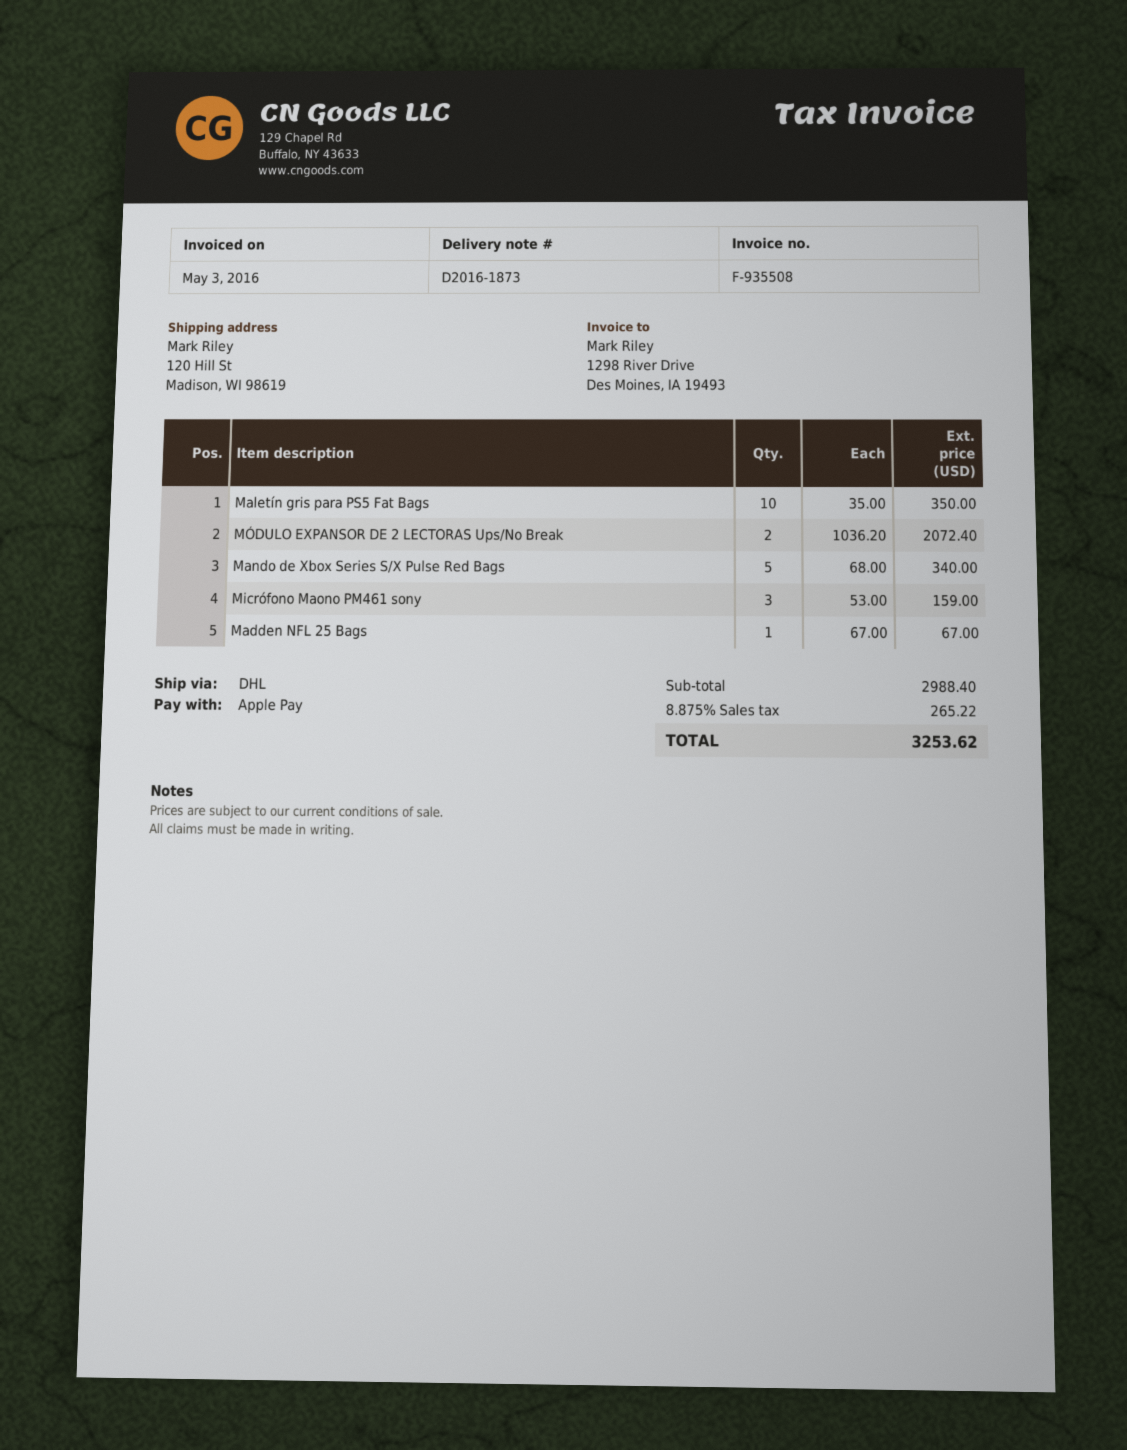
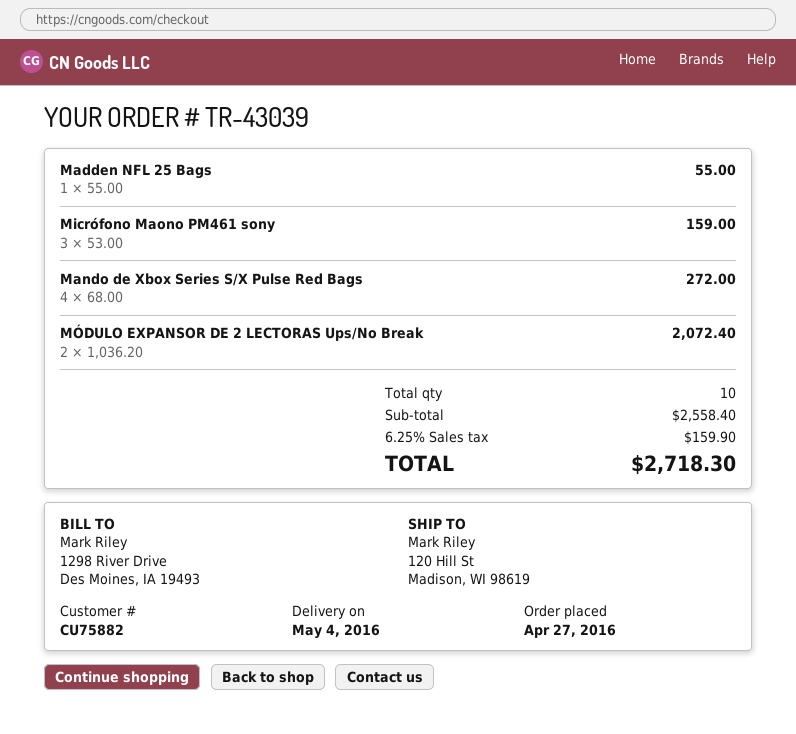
Maletín gris para PS5 Fat Bags: 10 x 35.00 = 350.00 -> none
Mando de Xbox Series S/X Pulse Red Bags: 5 x 68.00 = 340.00 -> 4 x 68.00 = 272.00
Madden NFL 25 Bags: 1 x 67.00 = 67.00 -> 1 x 55.00 = 55.00
subtotal: 2988.40 -> 2558.40
tax: 8.875% = 265.22 -> 6.25% = 159.90
total: 3253.62 -> 2718.30

